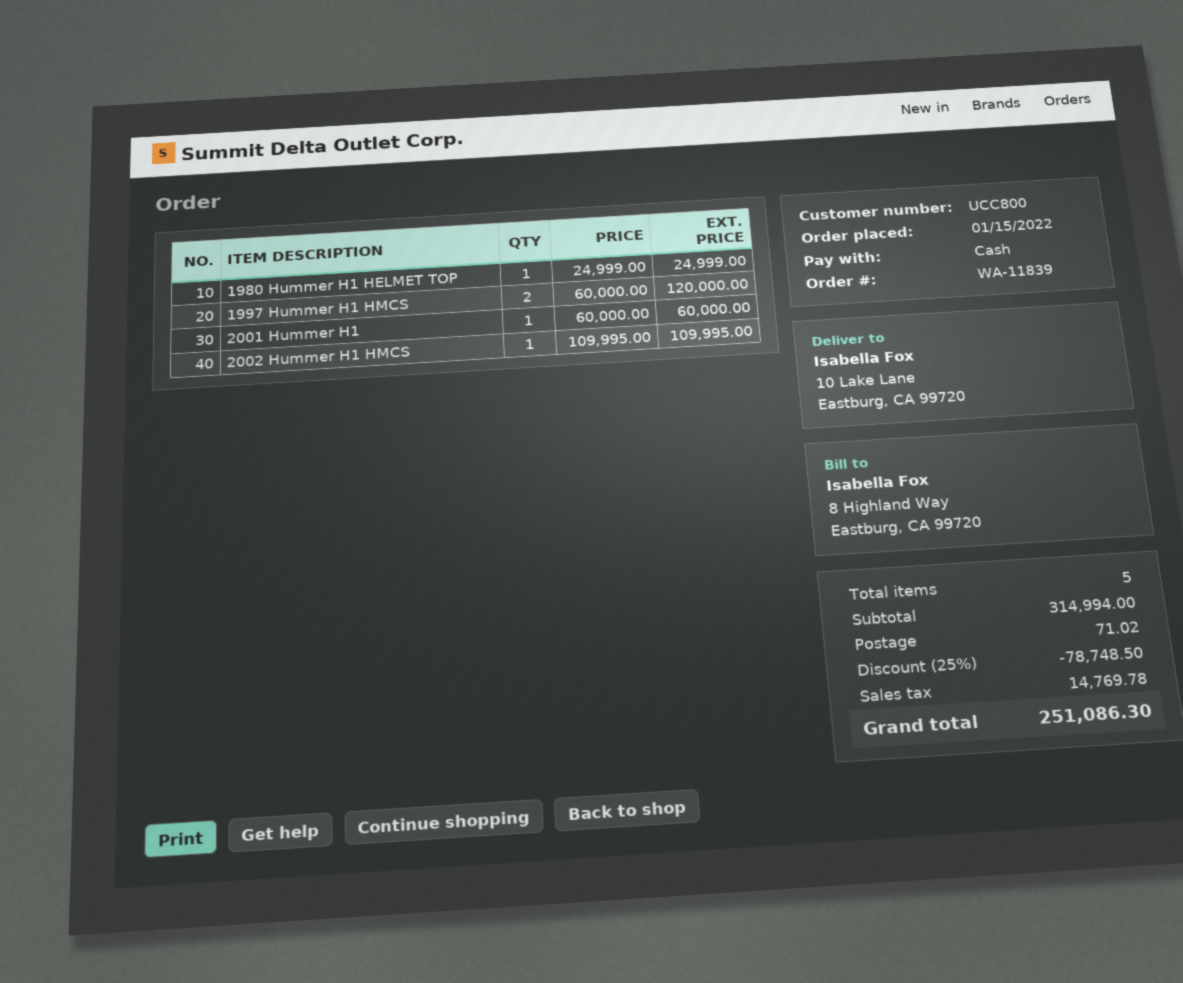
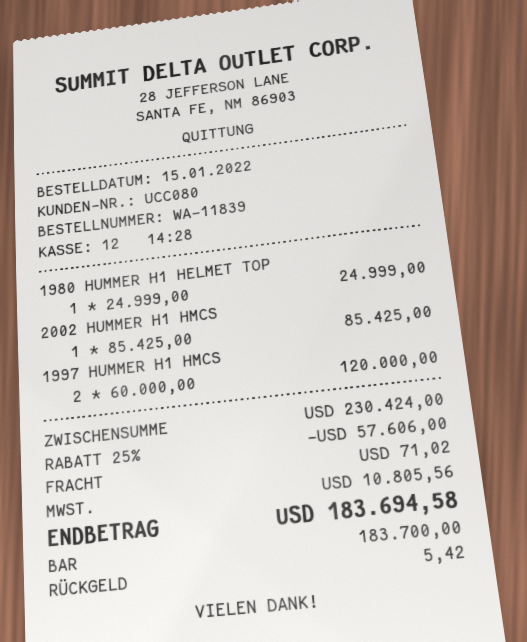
customer number: UCC800 -> UCC080
2001 Hummer H1: 1 x 60000.00 = 60000.00 -> none
2002 Hummer H1 HMCS: 1 x 109995.00 = 109995.00 -> 1 x 85425.00 = 85425.00
subtotal: 314994.00 -> 230424.00
discount: 25% = 78748.50 -> 25% = 57606.00
tax: 14769.78 -> 10805.56
total: 251086.30 -> 183694.58

